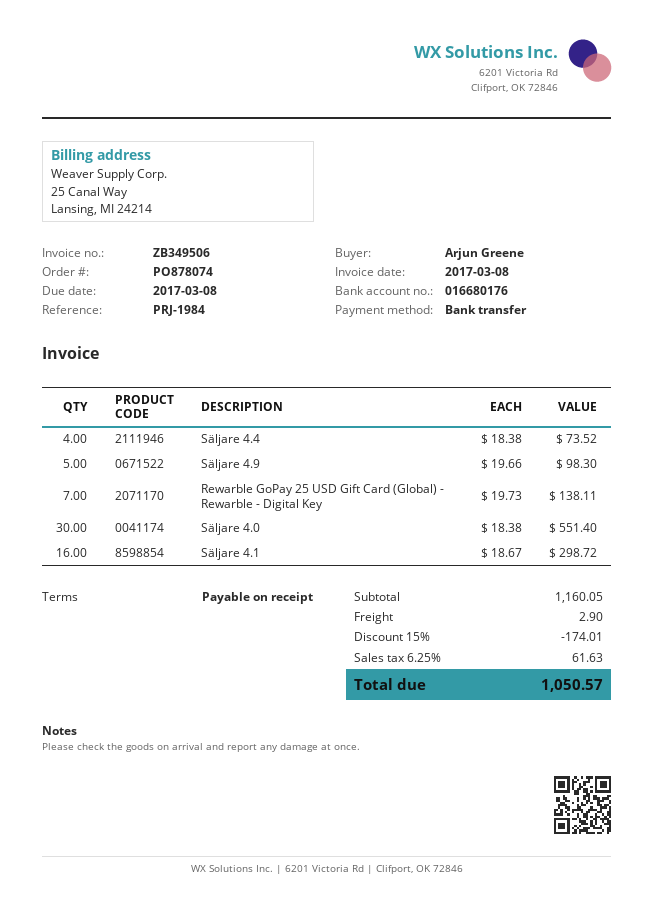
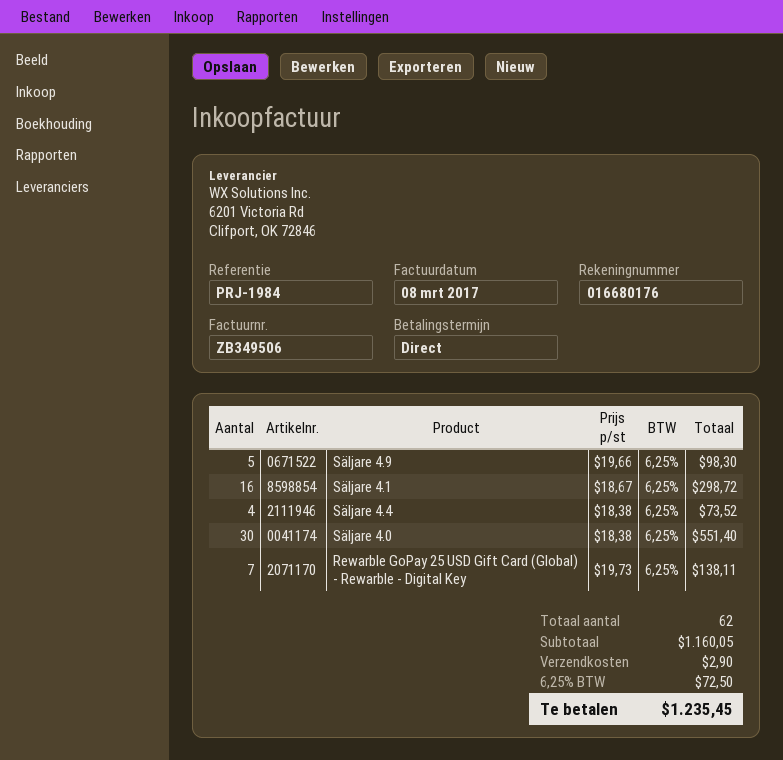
discount: 15% = 174.01 -> none
tax: 6.25% = 61.63 -> 6.25% = 72.50
total: 1050.57 -> 1235.45

